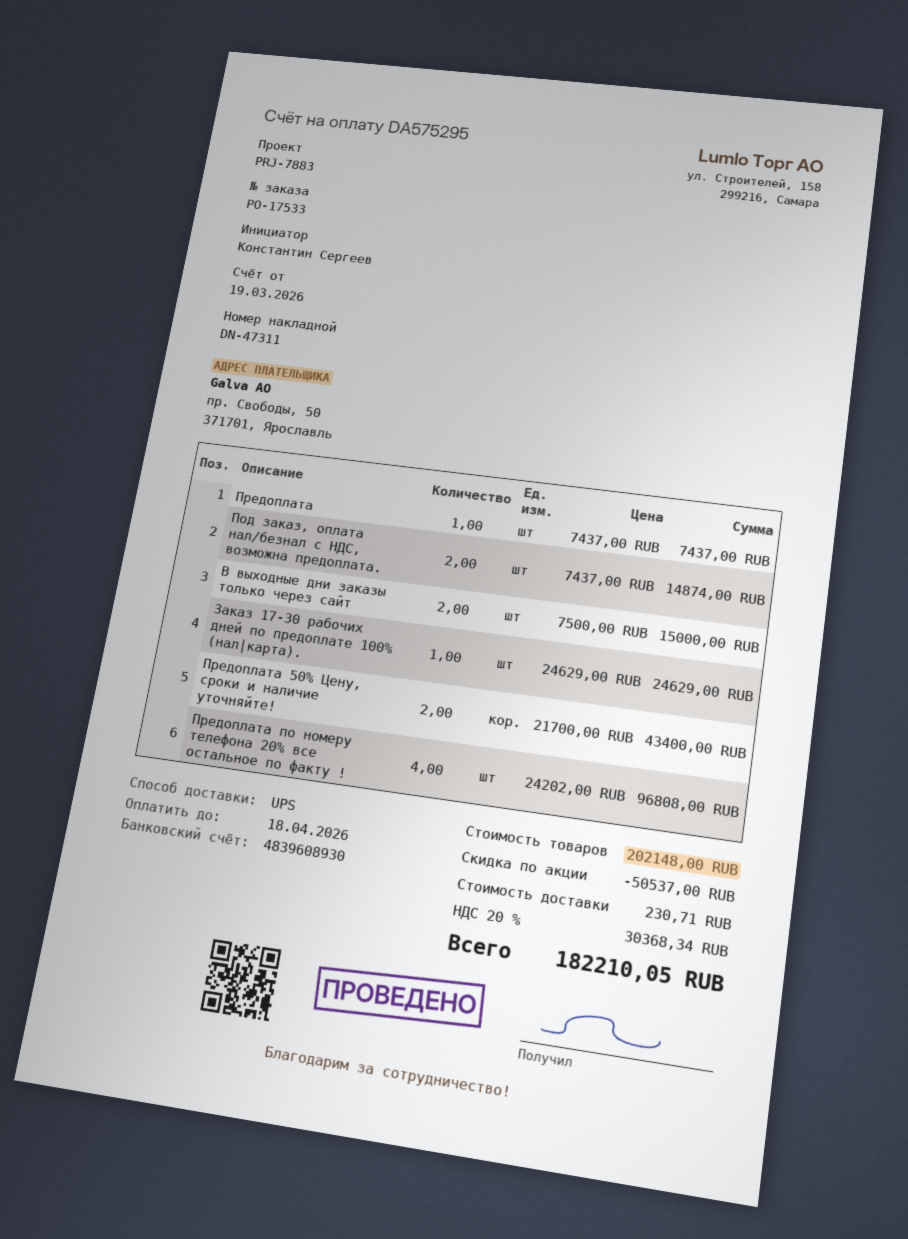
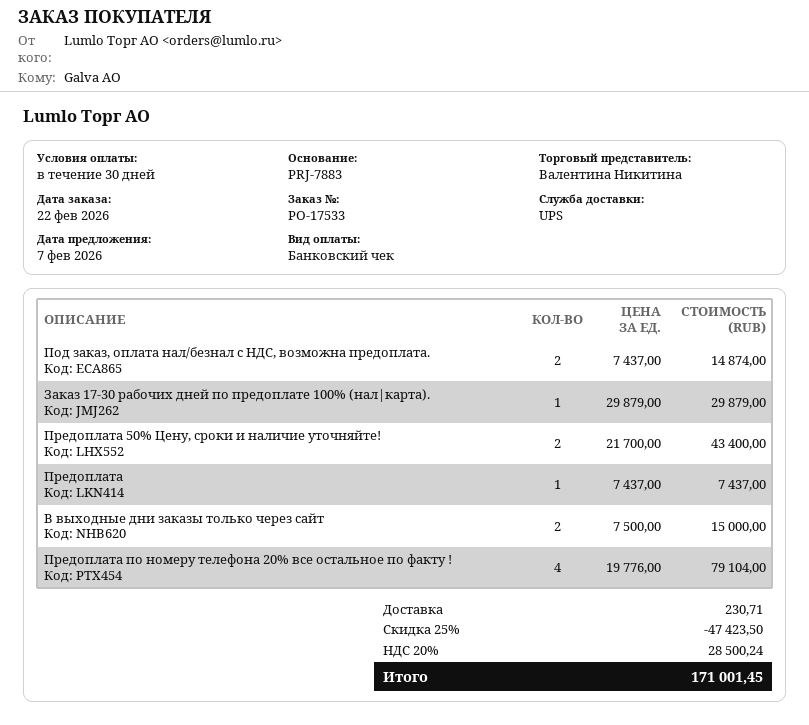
Заказ 17-30 рабочих дней по предоплате 100% (нал|карта).: 1 x 24629.00 = 24629.00 -> 1 x 29879.00 = 29879.00
Предоплата по номеру телефона 20% все остальное по факту !: 4 x 24202.00 = 96808.00 -> 4 x 19776.00 = 79104.00
discount: 50537.00 -> 47423.50
tax: 20% = 30368.34 -> 20% = 28500.24
total: 182210.05 -> 171001.45

